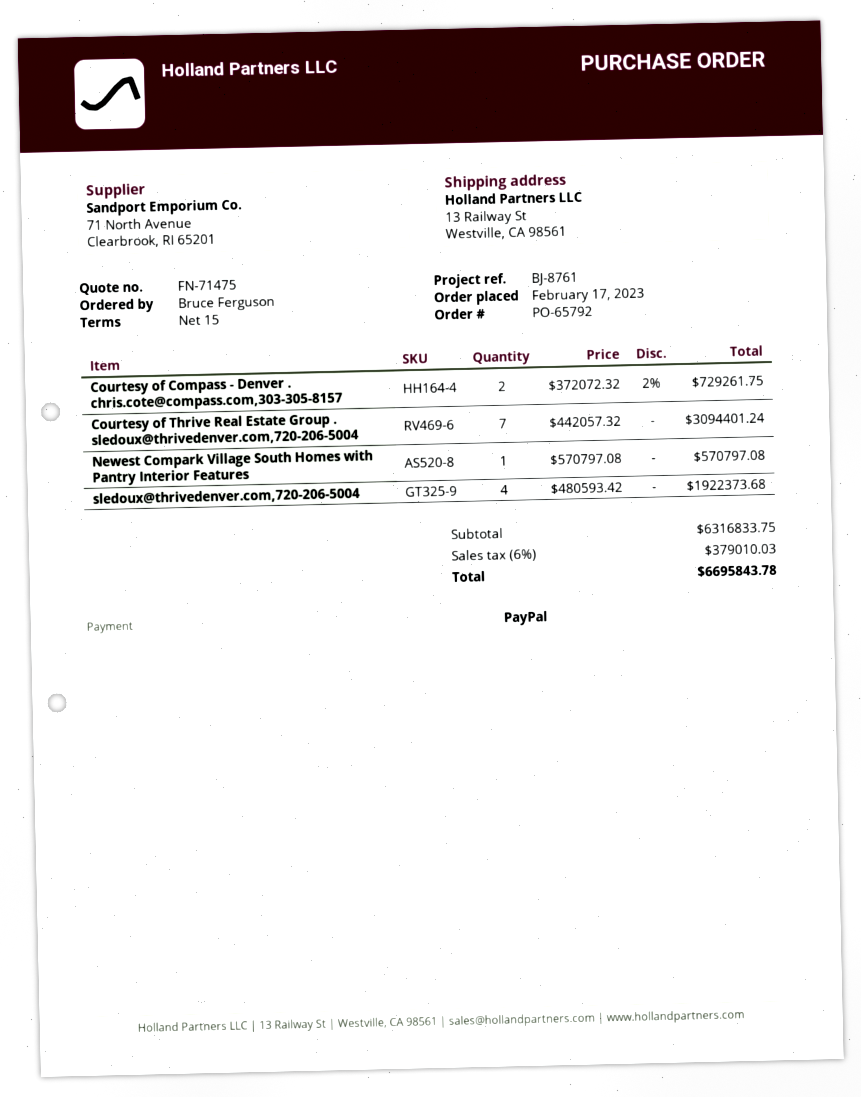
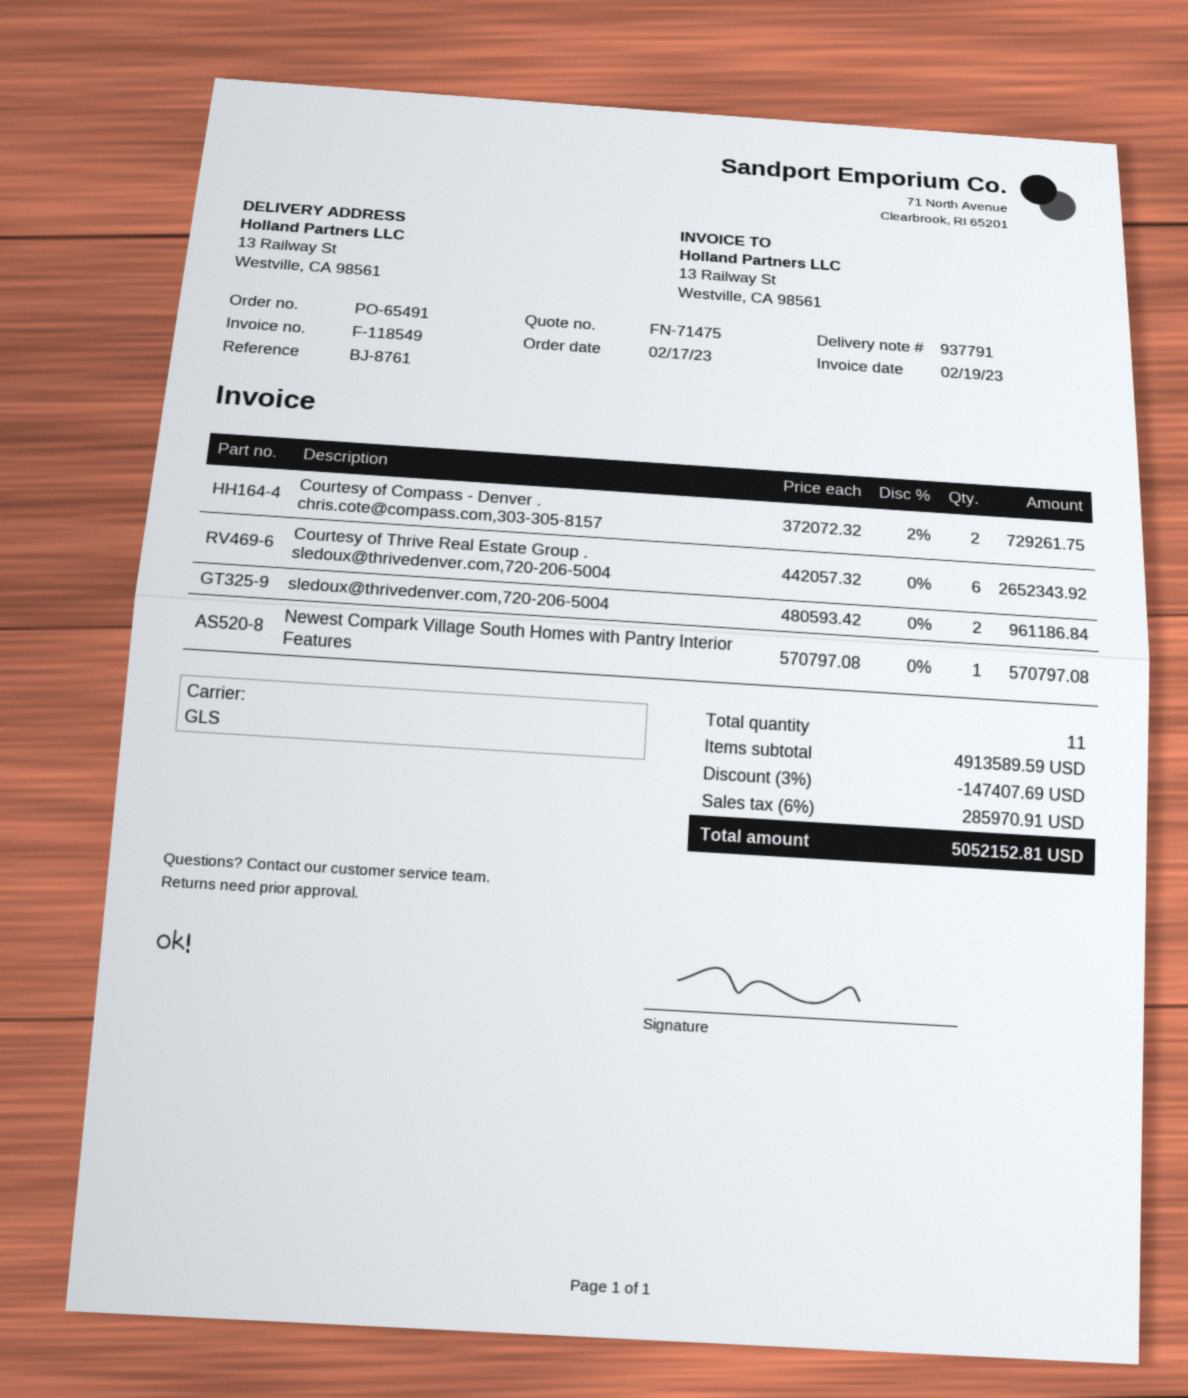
order number: PO-65792 -> PO-65491
Courtesy of Thrive Real Estate Group . sledoux@thrivedenver.com,720-206-5004: 7 x 442057.32 = 3094401.24 -> 6 x 442057.32 = 2652343.92
sledoux@thrivedenver.com,720-206-5004: 4 x 480593.42 = 1922373.68 -> 2 x 480593.42 = 961186.84
subtotal: 6316833.75 -> 4913589.59
discount: none -> 3% = 147407.69
tax: 6% = 379010.03 -> 6% = 285970.91
total: 6695843.78 -> 5052152.81

